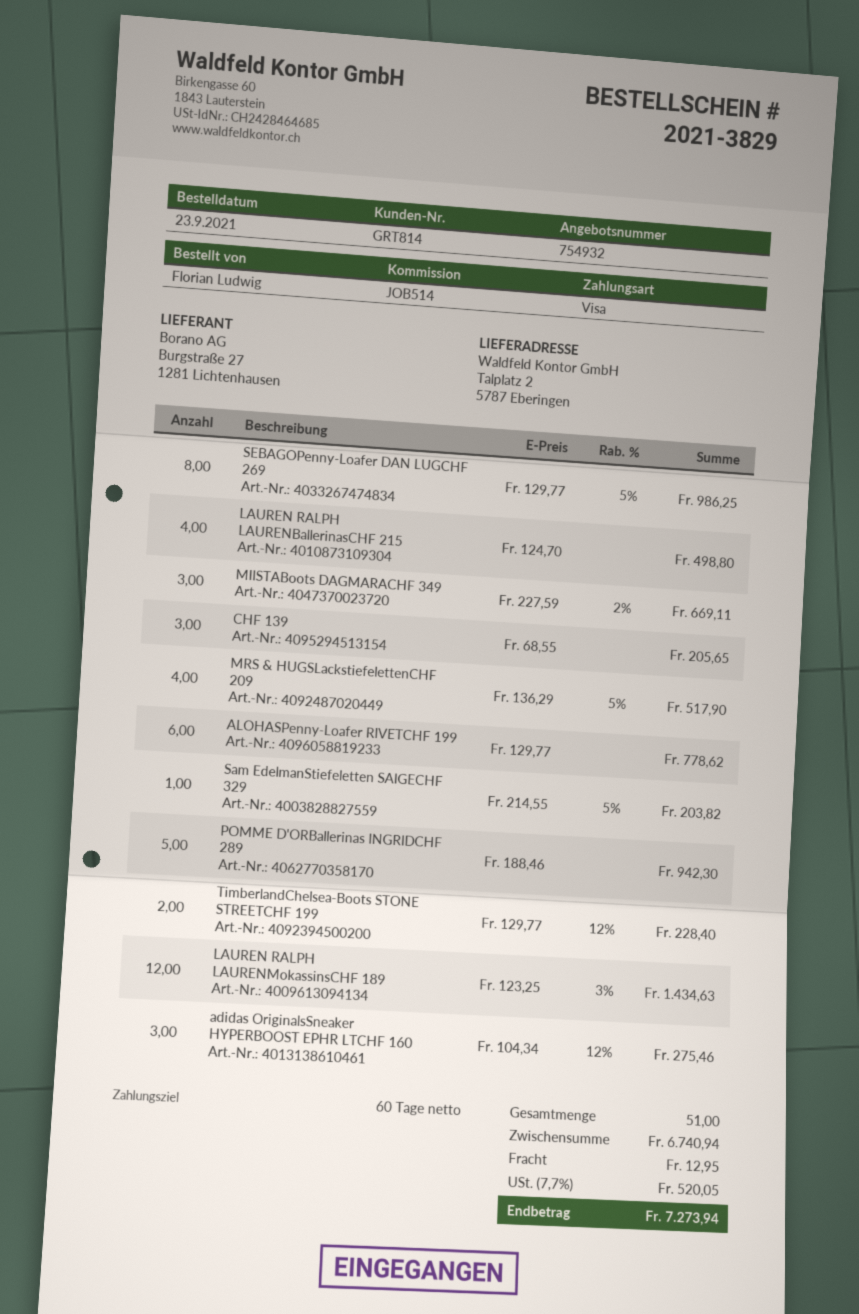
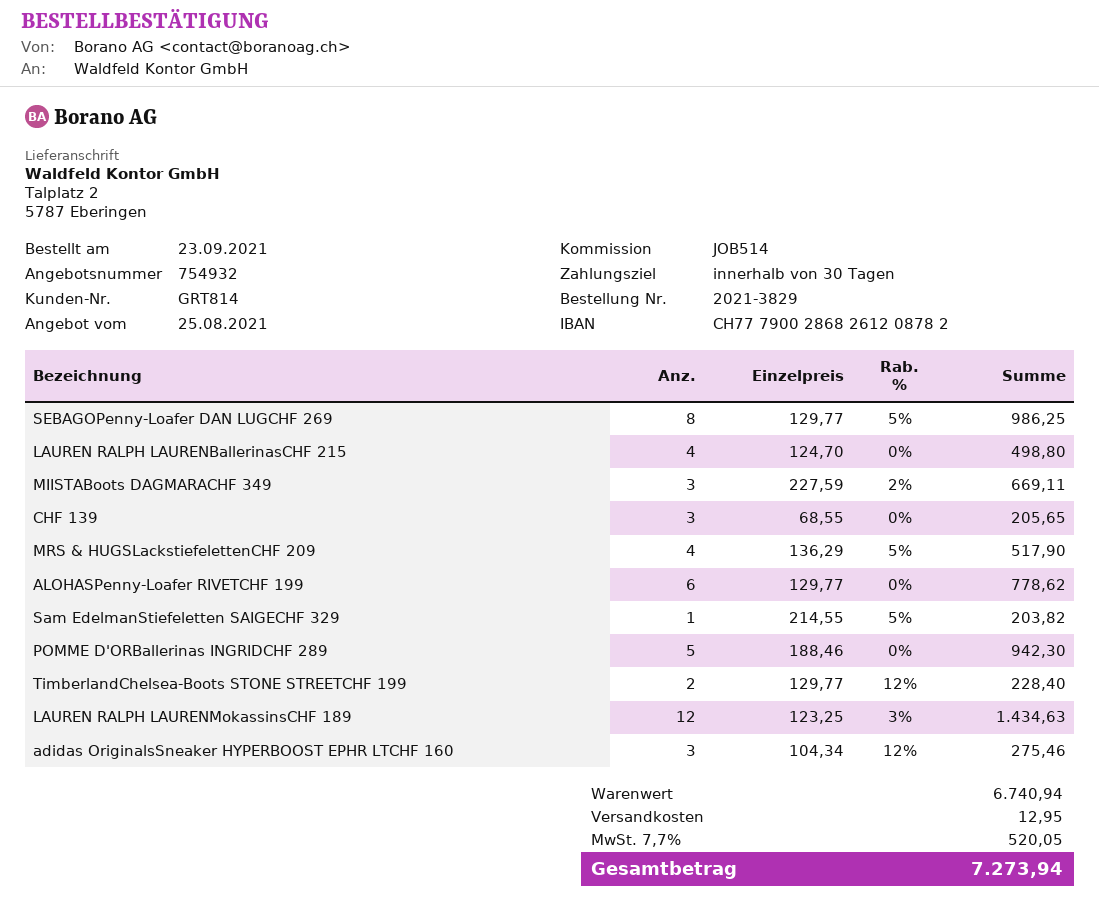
payment terms: 60 days -> 30 days

